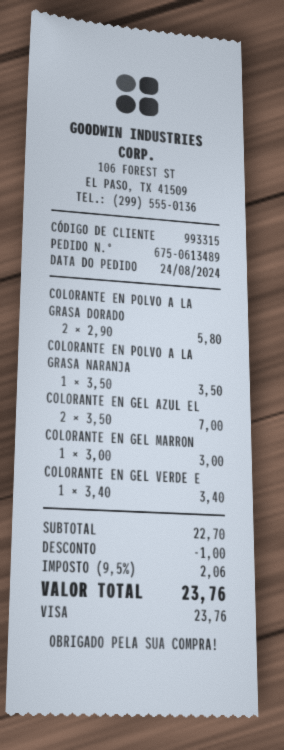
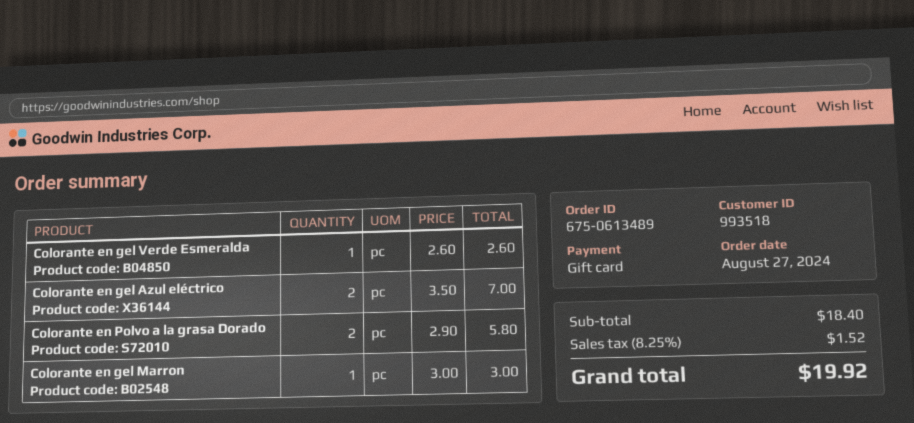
order date: 2024-08-24 -> 2024-08-27
customer number: 993315 -> 993518
payment method: Visa -> gift card
COLORANTE EN POLVO A LA GRASA NARANJA: 1 x 3.50 = 3.50 -> none
COLORANTE EN GEL VERDE E: 1 x 3.40 = 3.40 -> 1 x 2.60 = 2.60
subtotal: 22.70 -> 18.40
discount: 1.00 -> none
tax: 9.5% = 2.06 -> 8.25% = 1.52
total: 23.76 -> 19.92

